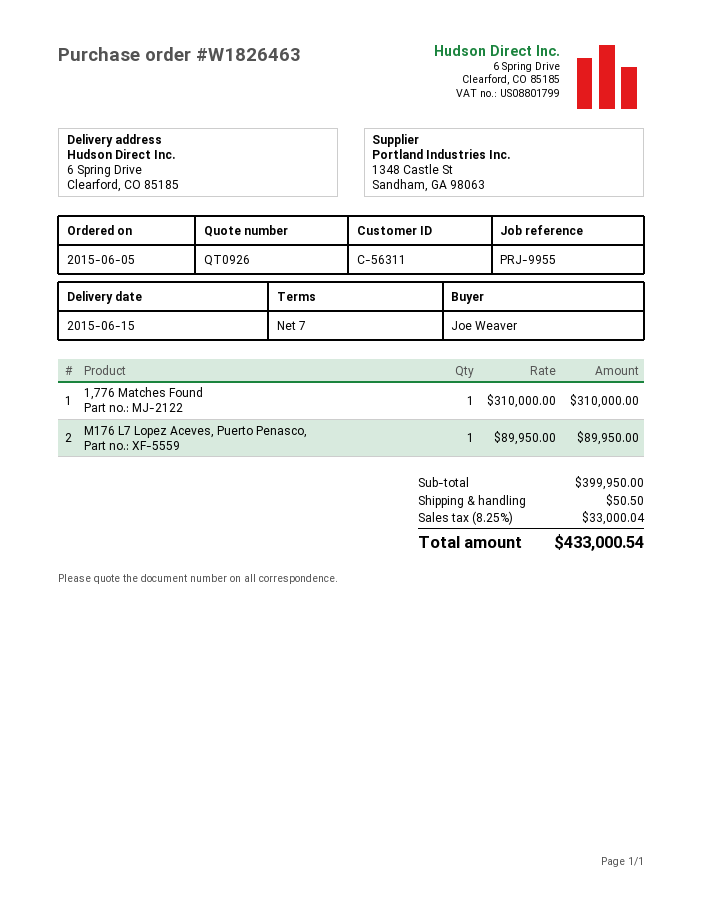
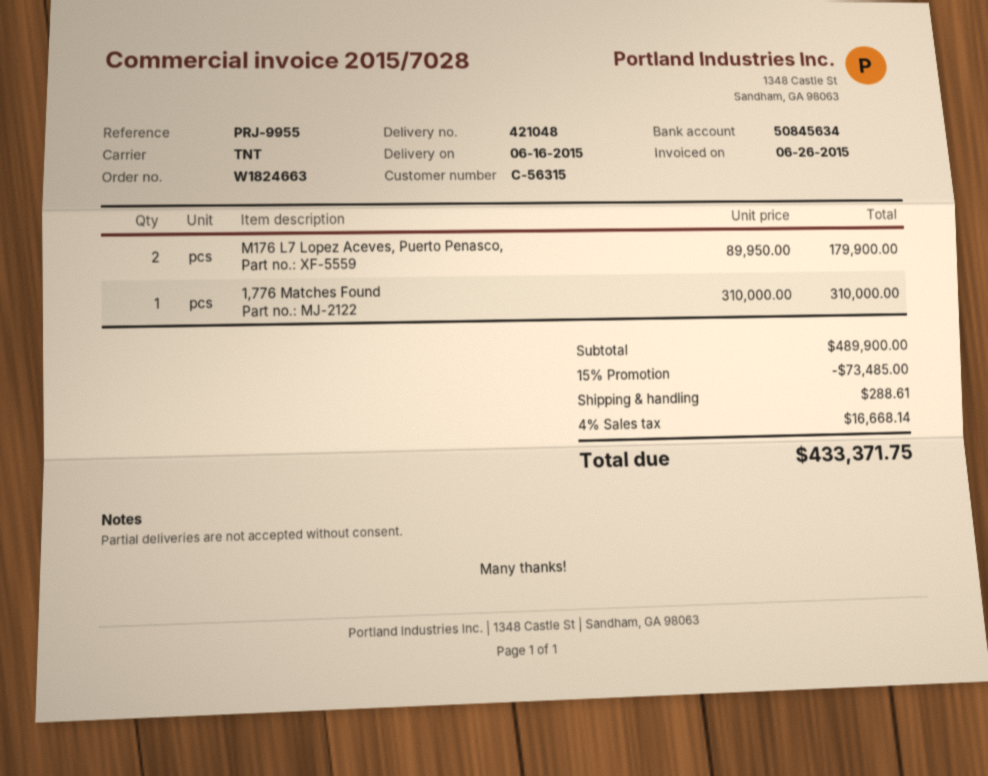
order number: W1826463 -> W1824663
delivery date: 2015-06-15 -> 2015-06-16
customer number: C-56311 -> C-56315
M176 L7 Lopez Aceves, Puerto Penasco,: 1 x 89950.00 = 89950.00 -> 2 x 89950.00 = 179900.00
subtotal: 399950.00 -> 489900.00
discount: none -> 15% = 73485.00
shipping: 50.50 -> 288.61
tax: 8.25% = 33000.04 -> 4% = 16668.14
total: 433000.54 -> 433371.75

